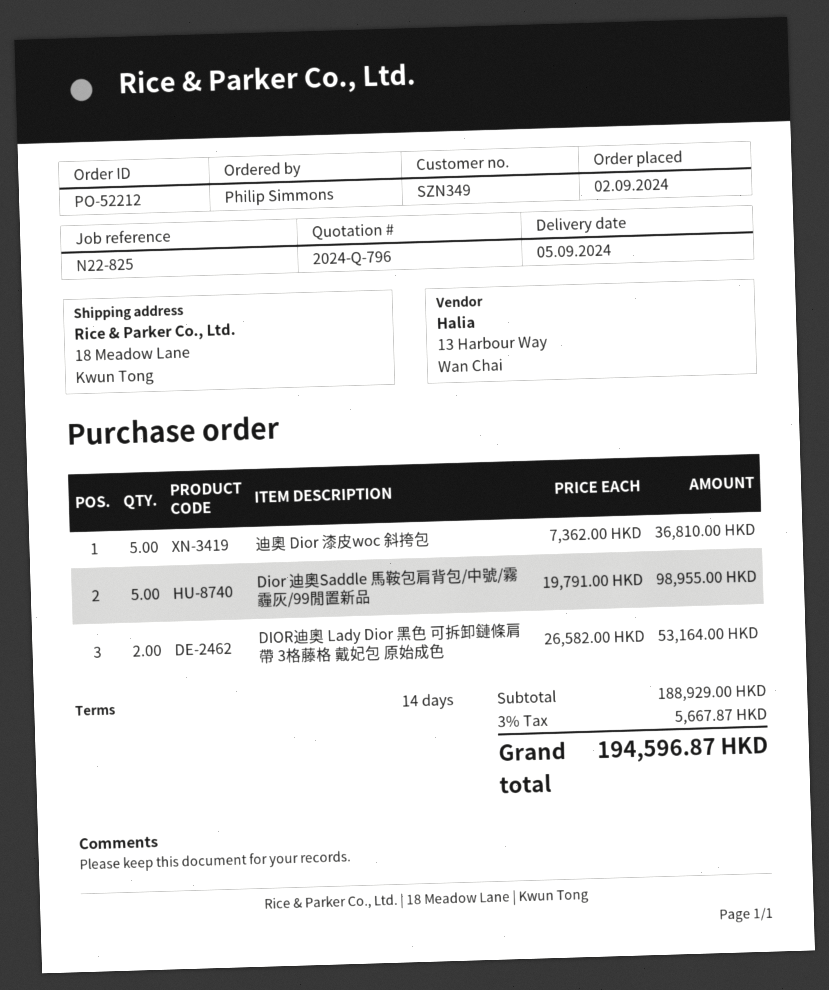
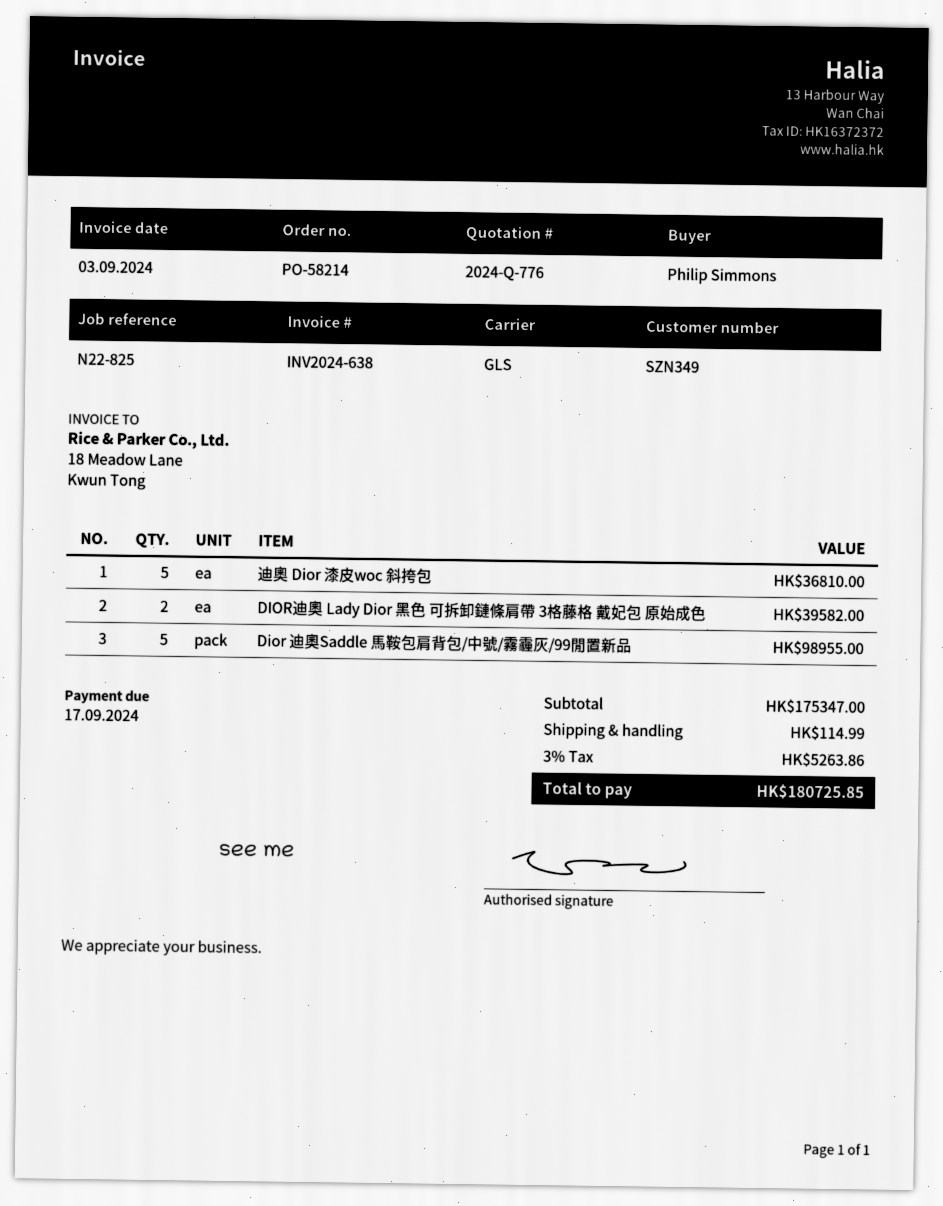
quote number: 2024-Q-796 -> 2024-Q-776
order number: PO-52212 -> PO-58214
DIOR迪奧 Lady Dior 黑色 可拆卸鏈條肩帶 3格藤格 戴妃包 原始成色: 2 for 53164.00 -> 2 for 39582.00
subtotal: 188929.00 -> 175347.00
shipping: none -> 114.99
tax: 3% = 5667.87 -> 3% = 5263.86
total: 194596.87 -> 180725.85

